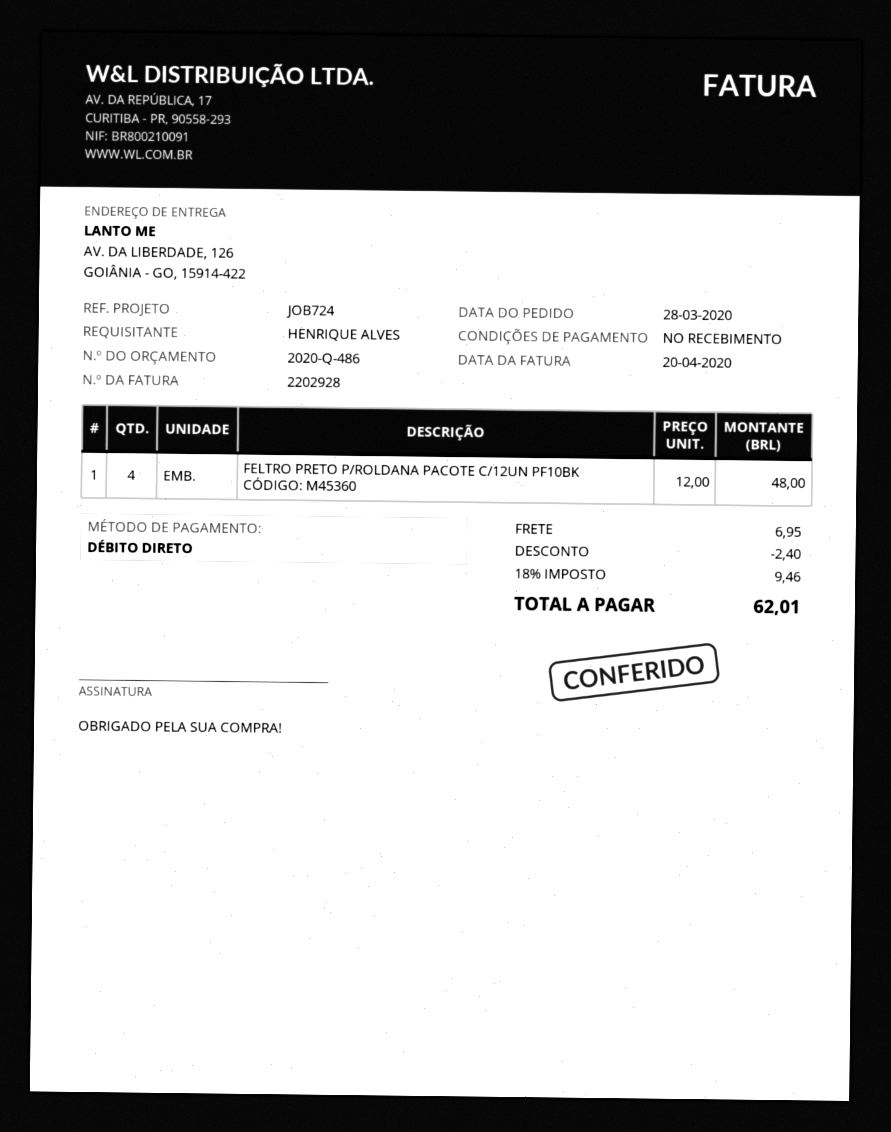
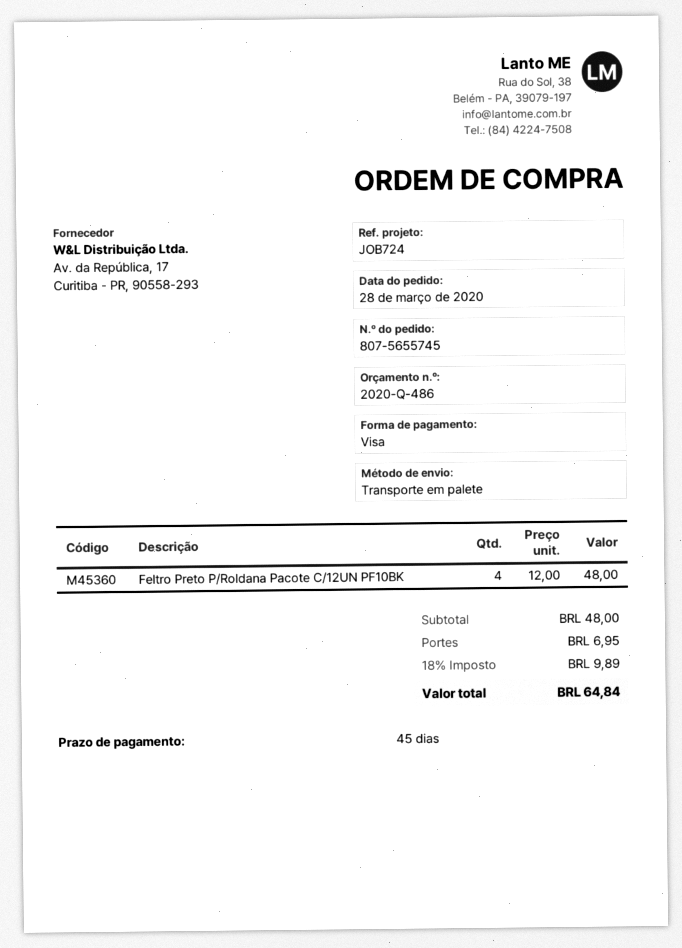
payment terms: on receipt -> 45 days
payment method: direct debit -> Visa
discount: 2.40 -> none
tax: 18% = 9.46 -> 18% = 9.89
total: 62.01 -> 64.84

